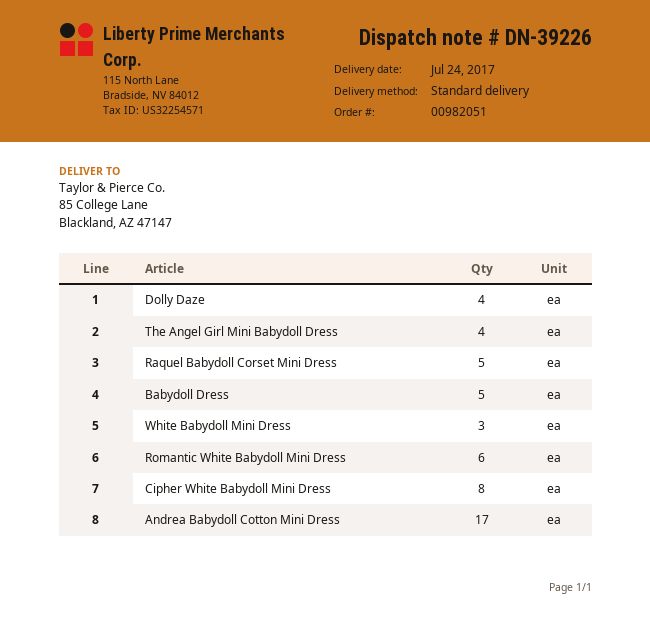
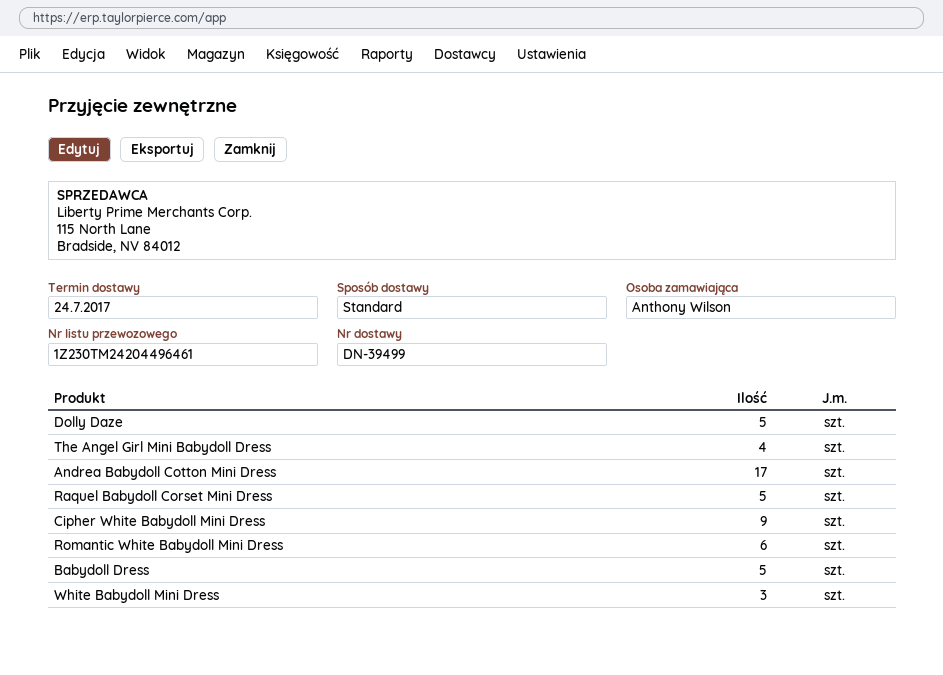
delivery note number: DN-39226 -> DN-39499
Dolly Daze: 4 -> 5
Cipher White Babydoll Mini Dress: 8 -> 9

